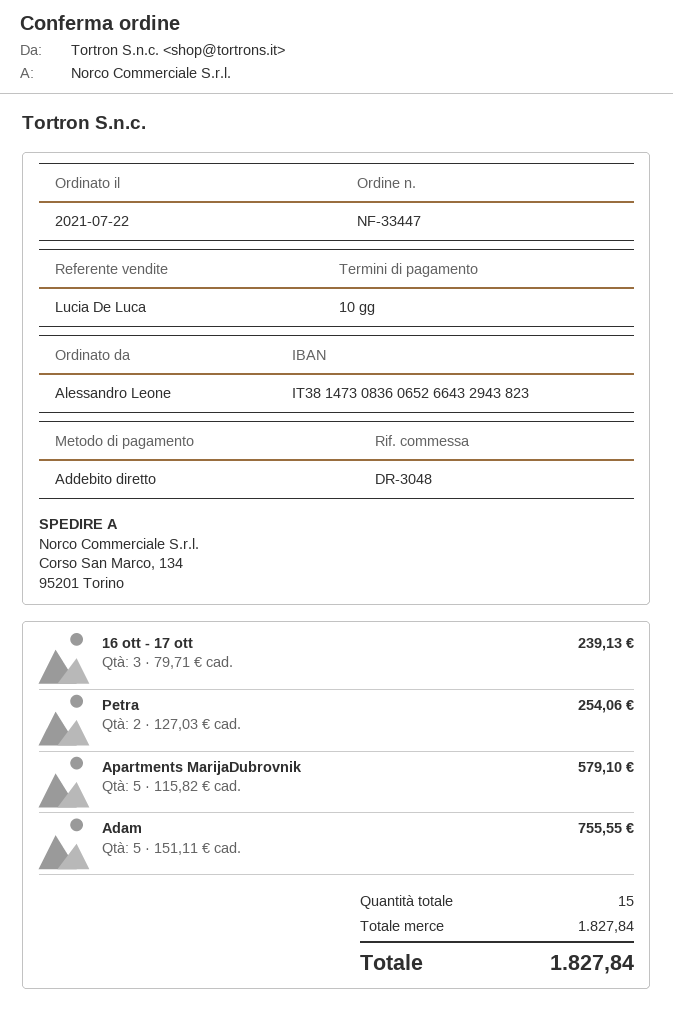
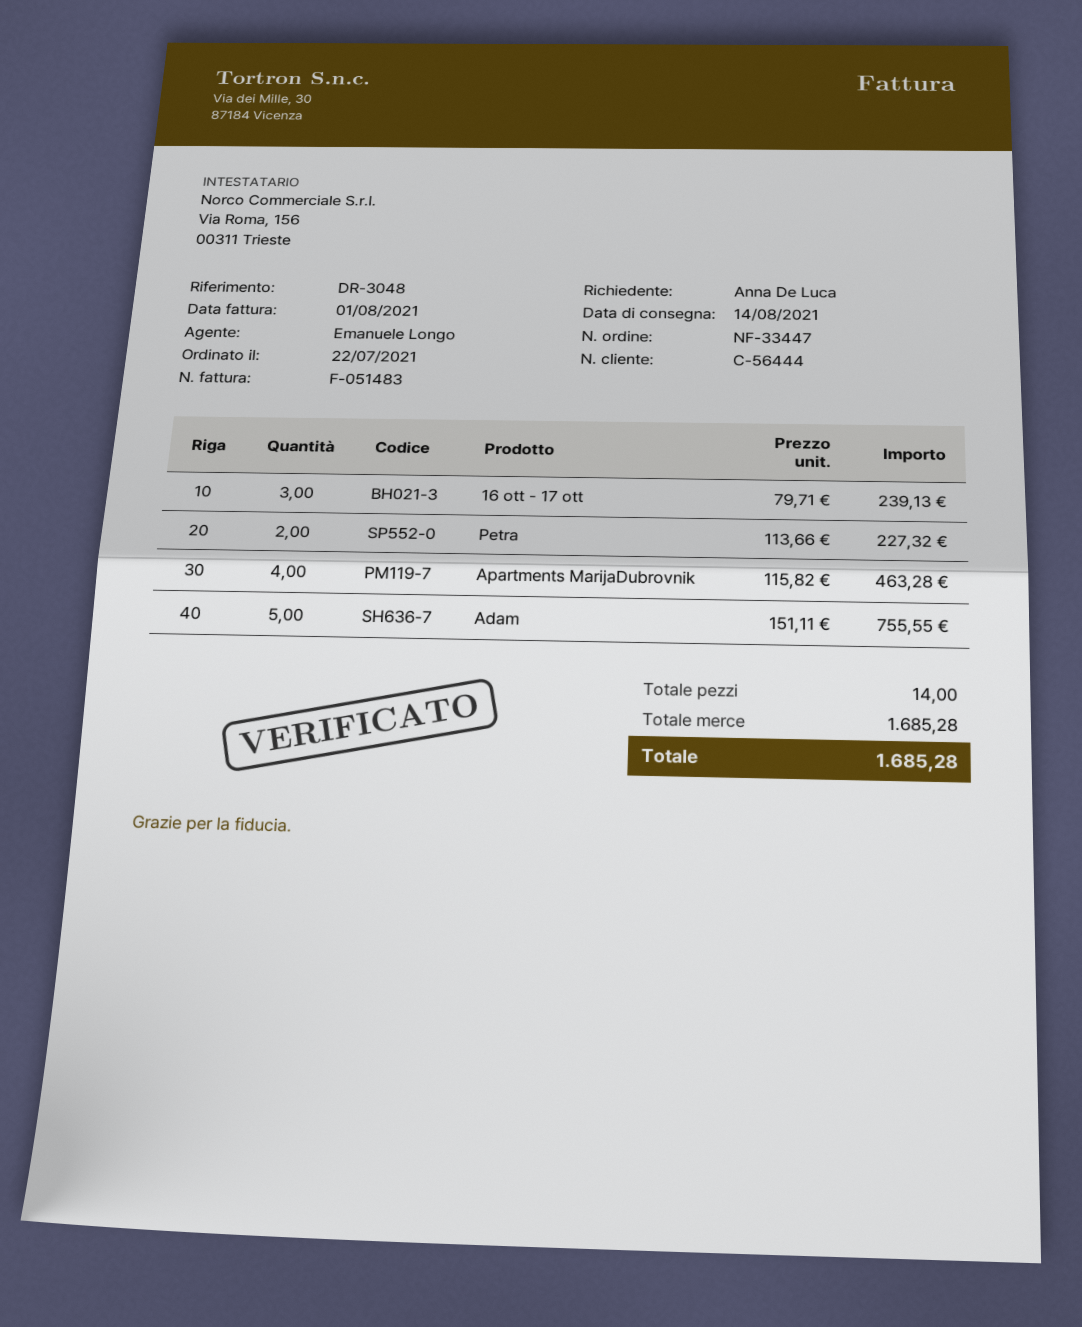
ordered by: Alessandro Leone -> Anna De Luca
sales rep: Lucia De Luca -> Emanuele Longo
Petra: 2 x 127.03 = 254.06 -> 2 x 113.66 = 227.32
Apartments MarijaDubrovnik: 5 x 115.82 = 579.10 -> 4 x 115.82 = 463.28
total quantity: 15 -> 14
subtotal: 1827.84 -> 1685.28
total: 1827.84 -> 1685.28

